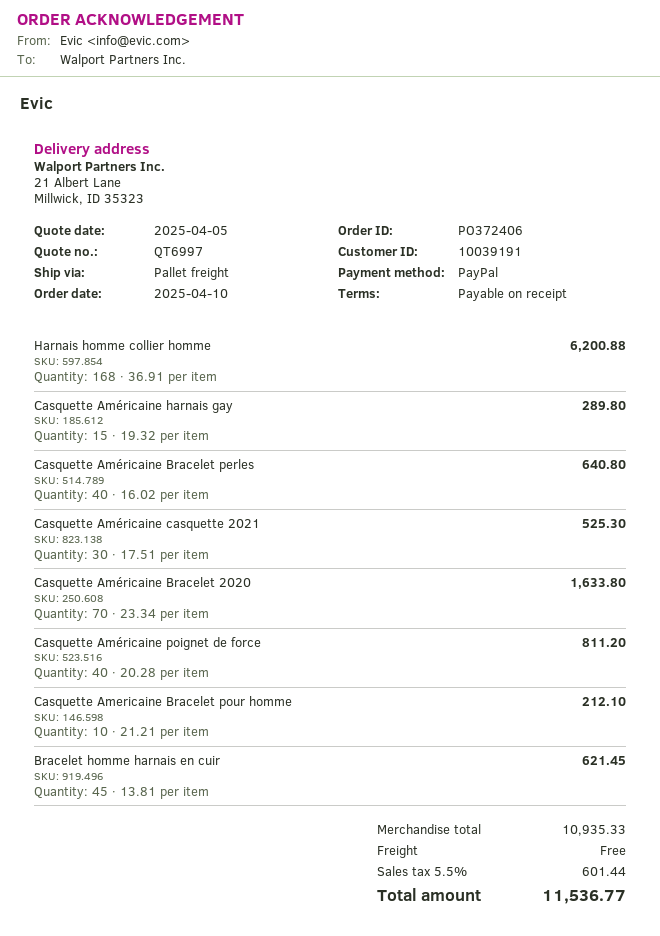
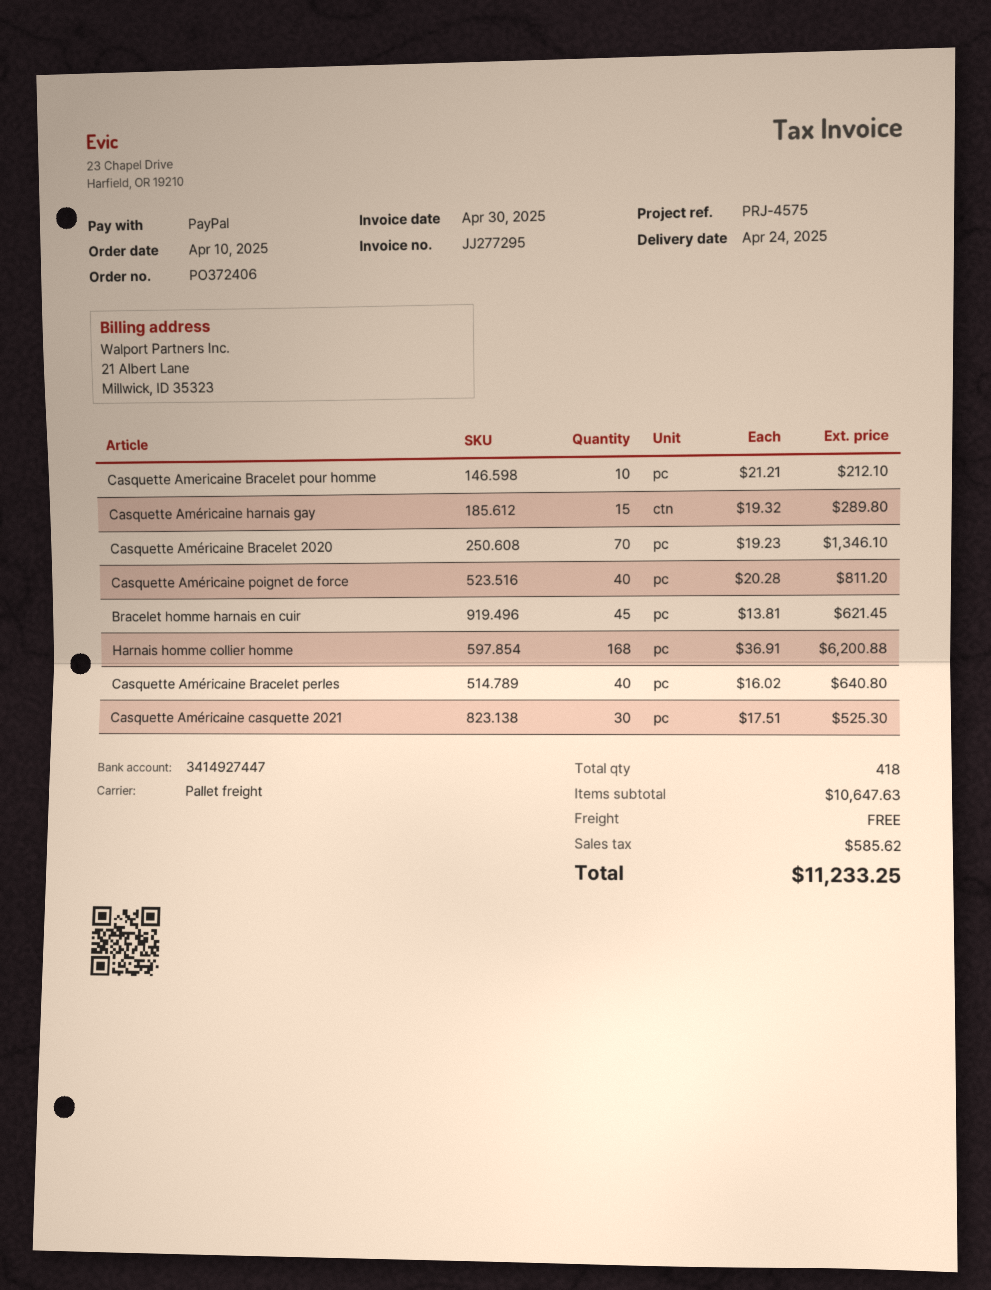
Casquette Américaine Bracelet 2020: 70 x 23.34 = 1633.80 -> 70 x 19.23 = 1346.10
subtotal: 10935.33 -> 10647.63
tax: 601.44 -> 585.62
total: 11536.77 -> 11233.25

